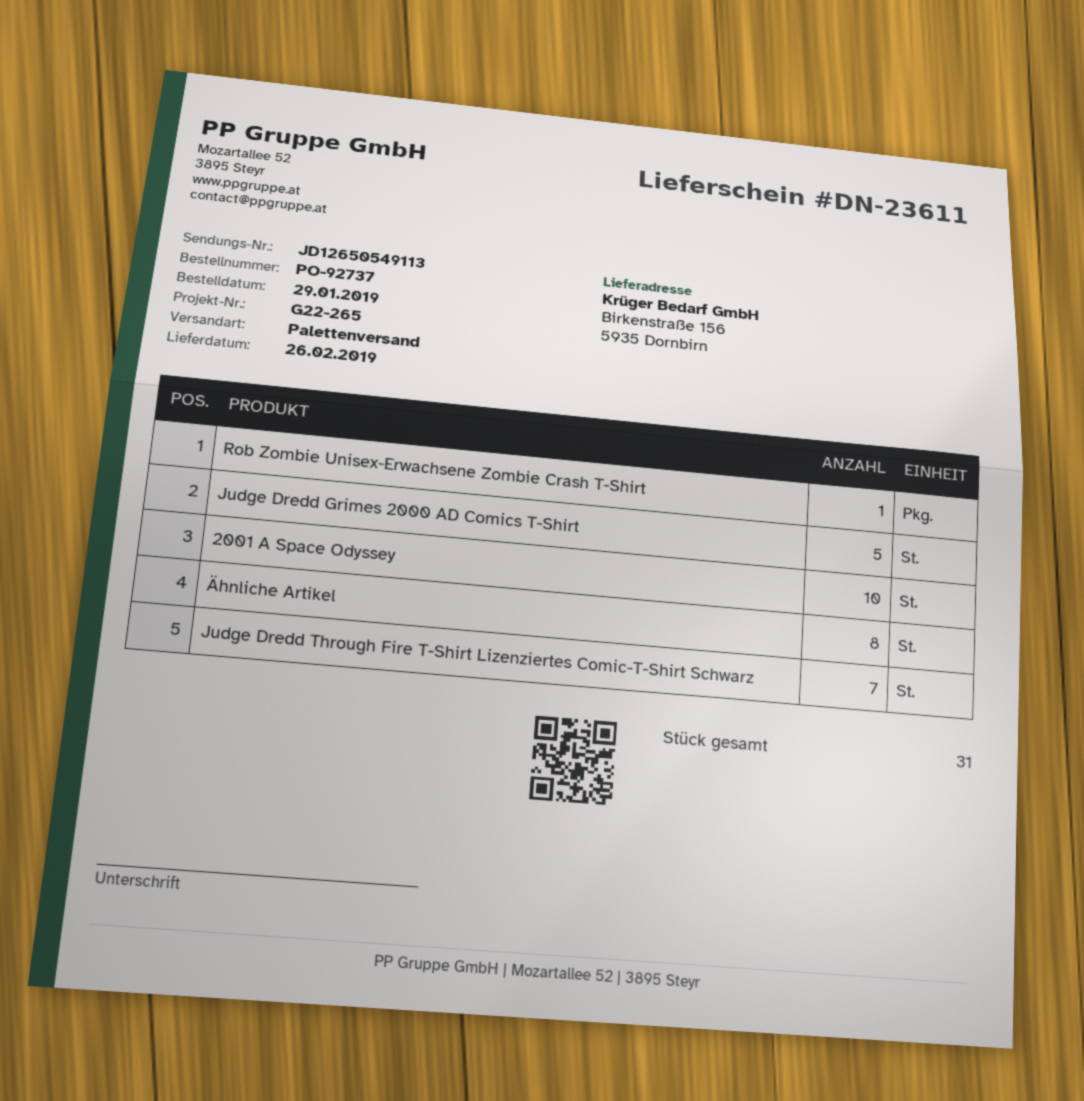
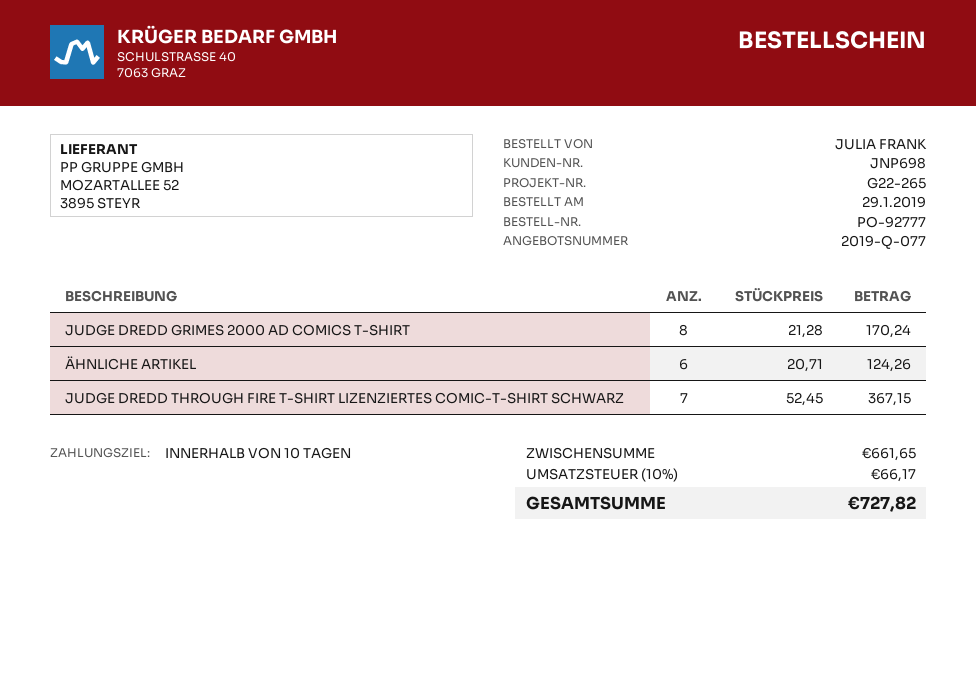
order number: PO-92737 -> PO-92777
Rob Zombie Unisex-Erwachsene Zombie Crash T-Shirt: 1 -> none
Judge Dredd Grimes 2000 AD Comics T-Shirt: 5 -> 8
2001 A Space Odyssey: 10 -> none
Ähnliche Artikel: 8 -> 6

